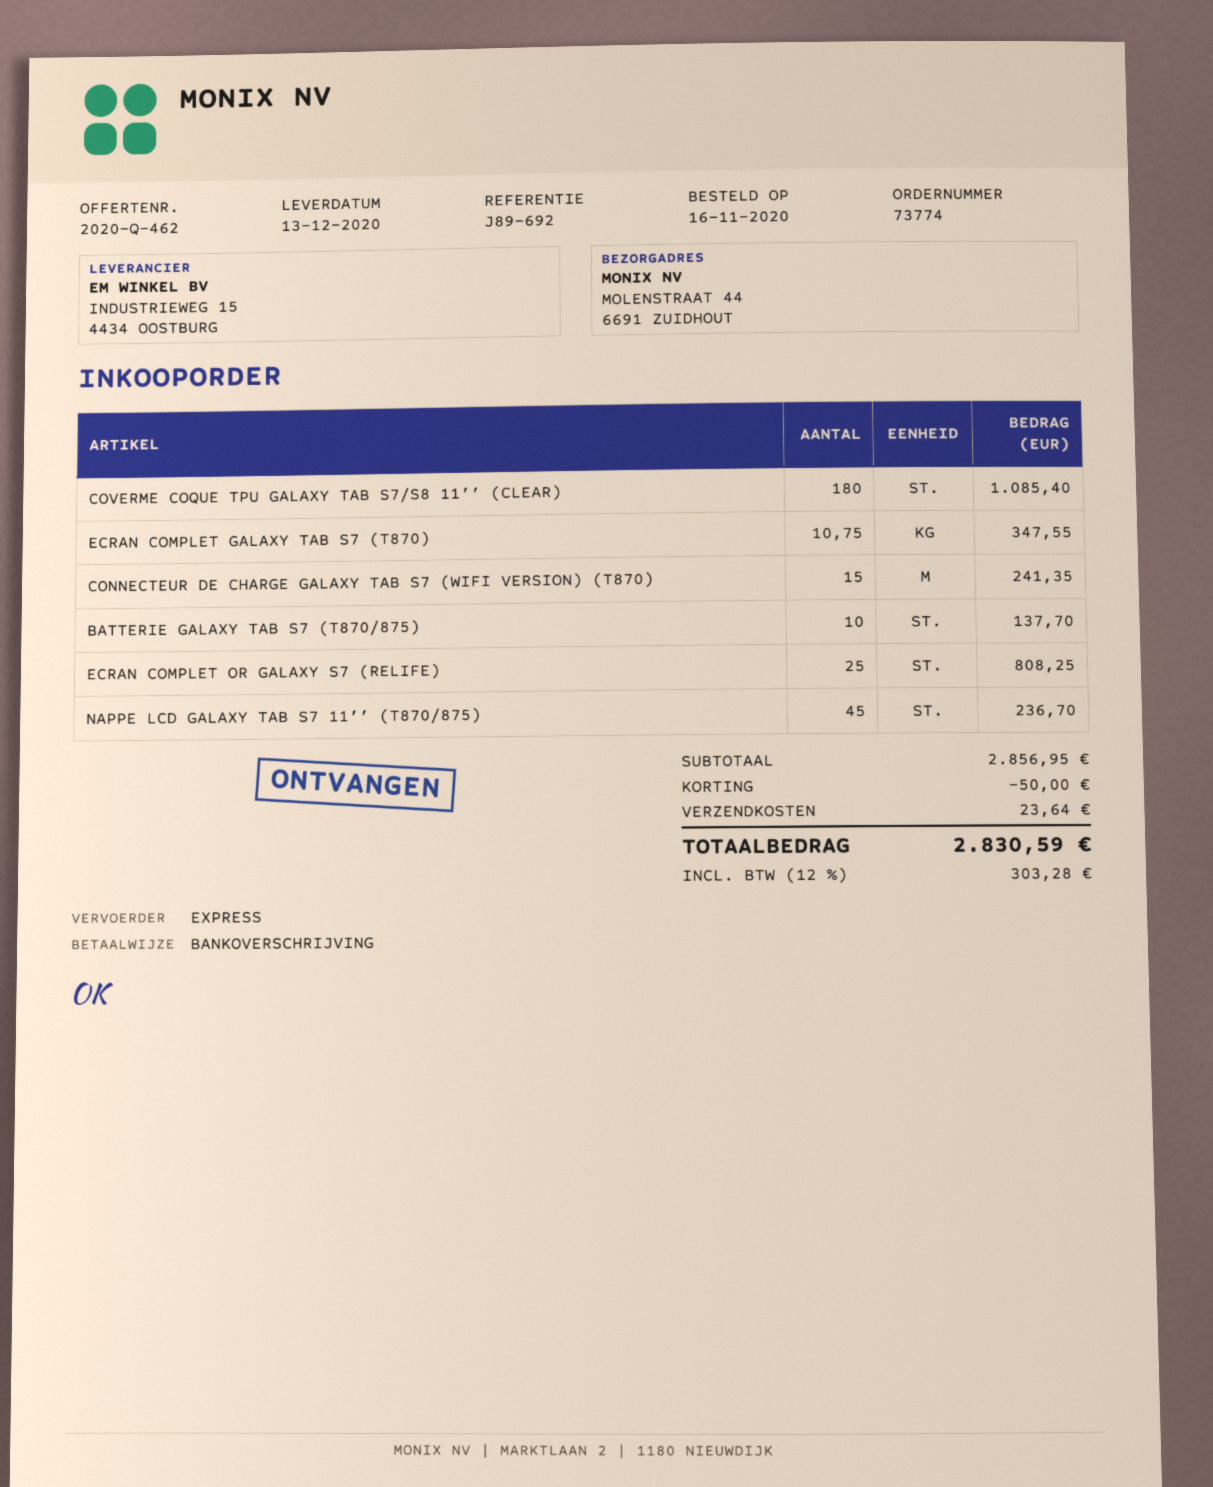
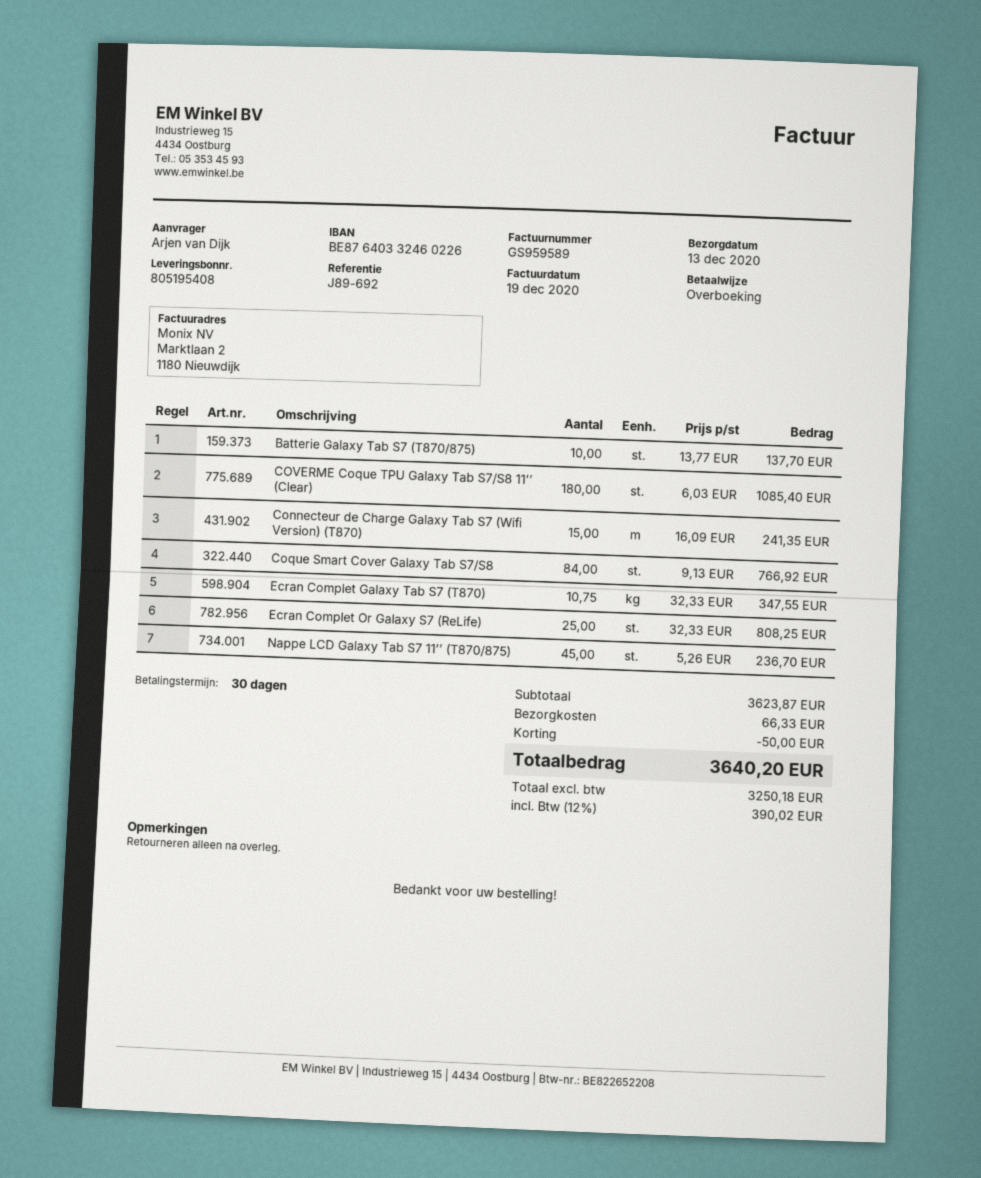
Coque Smart Cover Galaxy Tab S7/S8: none -> 84 for 766.92
subtotal: 2856.95 -> 3623.87
shipping: 23.64 -> 66.33
tax: 12% = 303.28 -> 12% = 390.02
total: 2830.59 -> 3640.20

